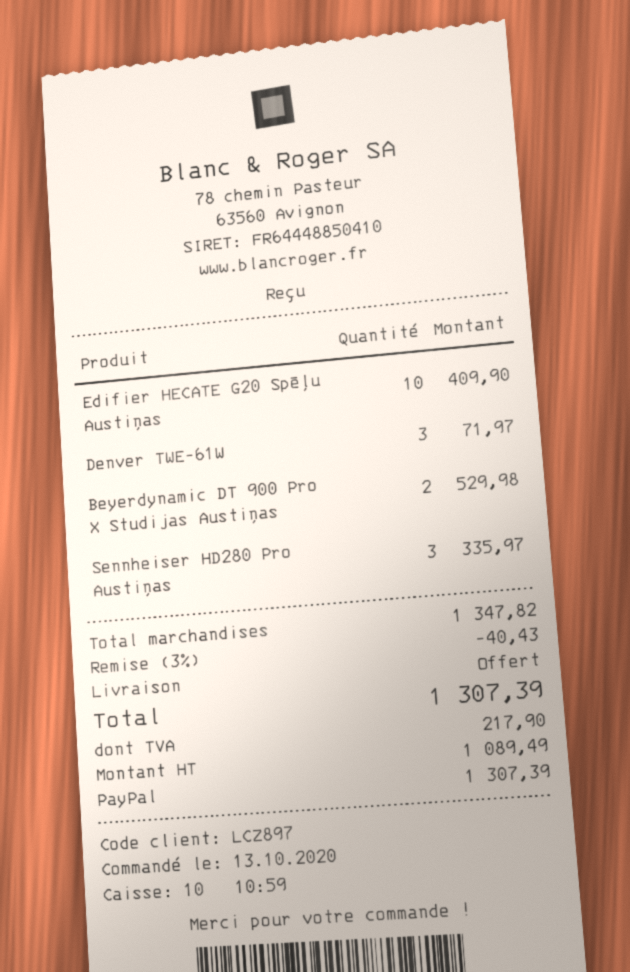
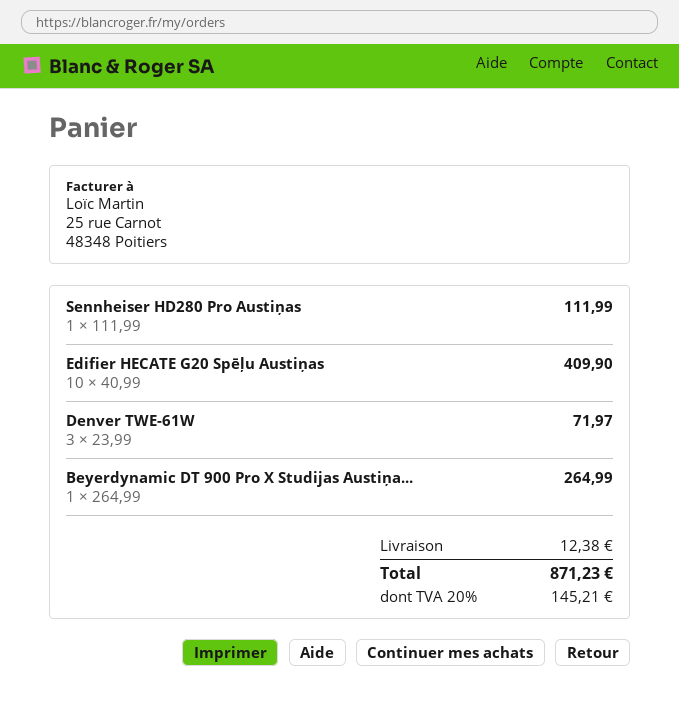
Beyerdynamic DT 900 Pro X Studijas Austiņas: 2 for 529.98 -> 1 for 264.99
Sennheiser HD280 Pro Austiņas: 3 for 335.97 -> 1 for 111.99
discount: 3% = 40.43 -> none
shipping: 0.00 -> 12.38
tax: 217.90 -> 145.21
total: 1307.39 -> 871.23

